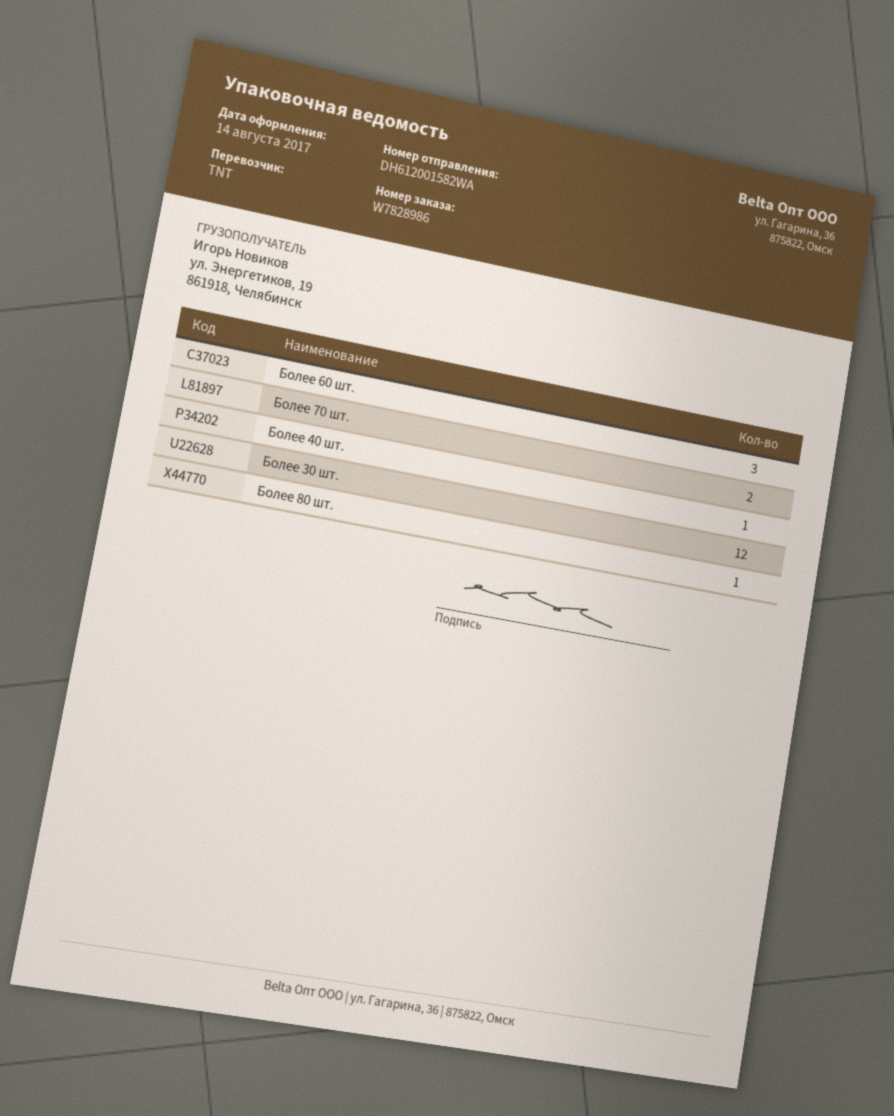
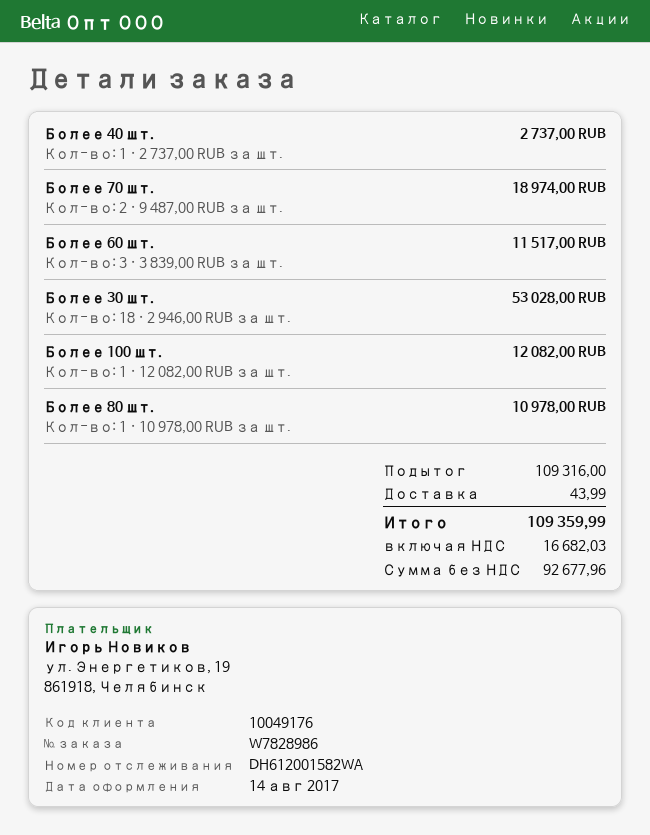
Более 30 шт.: 12 -> 18
Более 100 шт.: none -> 1

